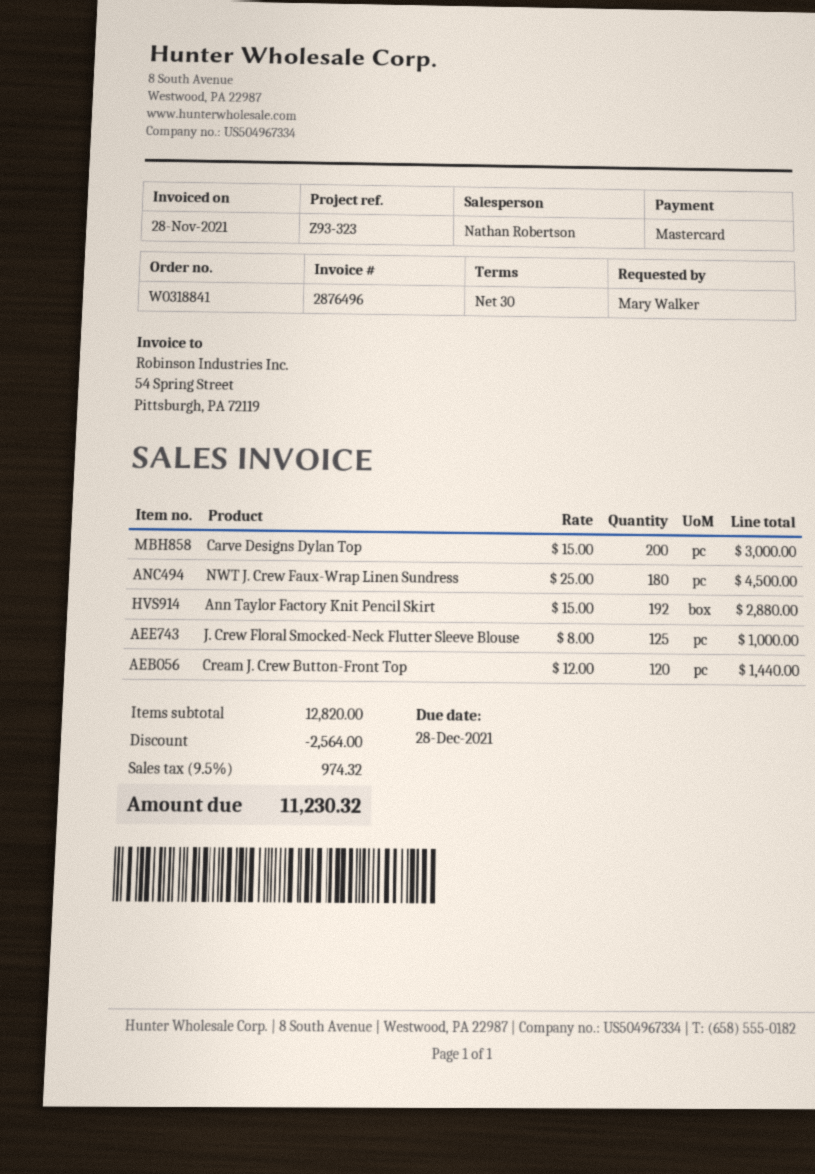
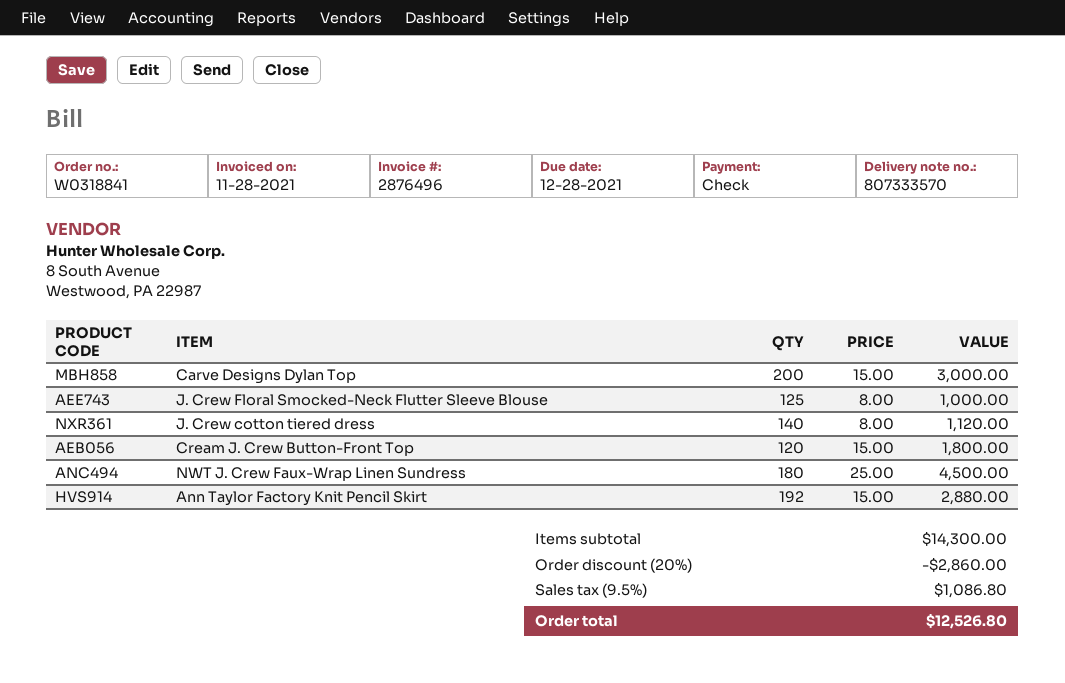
payment method: Mastercard -> cheque
Cream J. Crew Button-Front Top: 120 x 12.00 = 1440.00 -> 120 x 15.00 = 1800.00
J. Crew cotton tiered dress: none -> 140 x 8.00 = 1120.00
subtotal: 12820.00 -> 14300.00
discount: 2564.00 -> 2860.00
tax: 9.5% = 974.32 -> 9.5% = 1086.80
total: 11230.32 -> 12526.80

